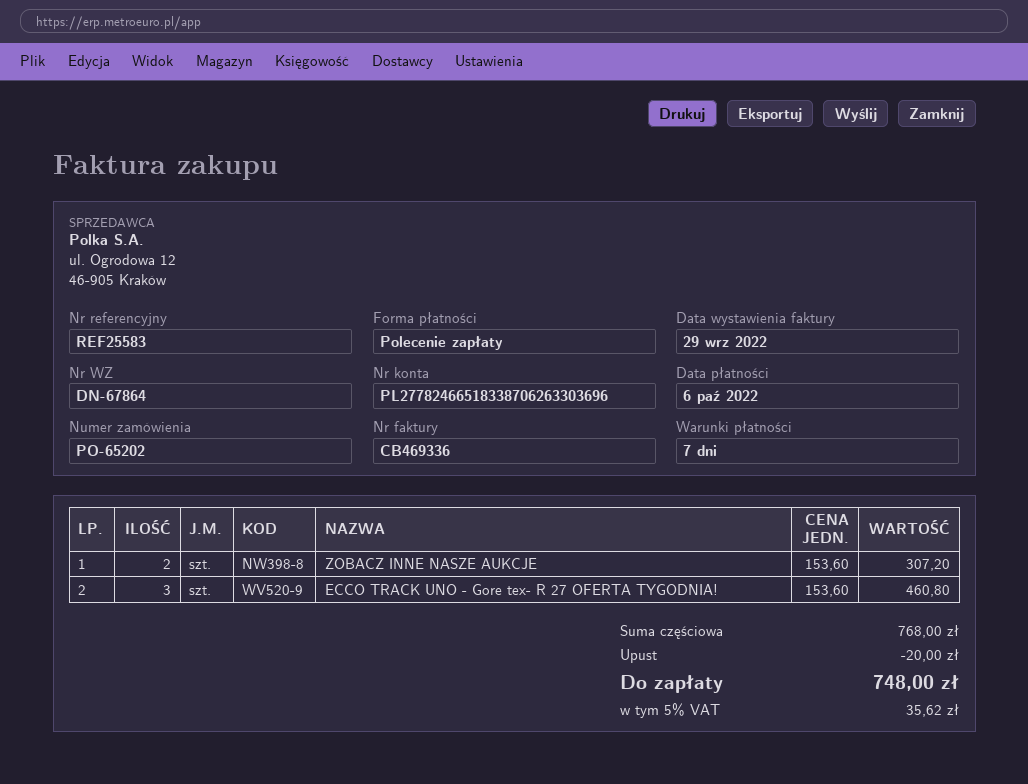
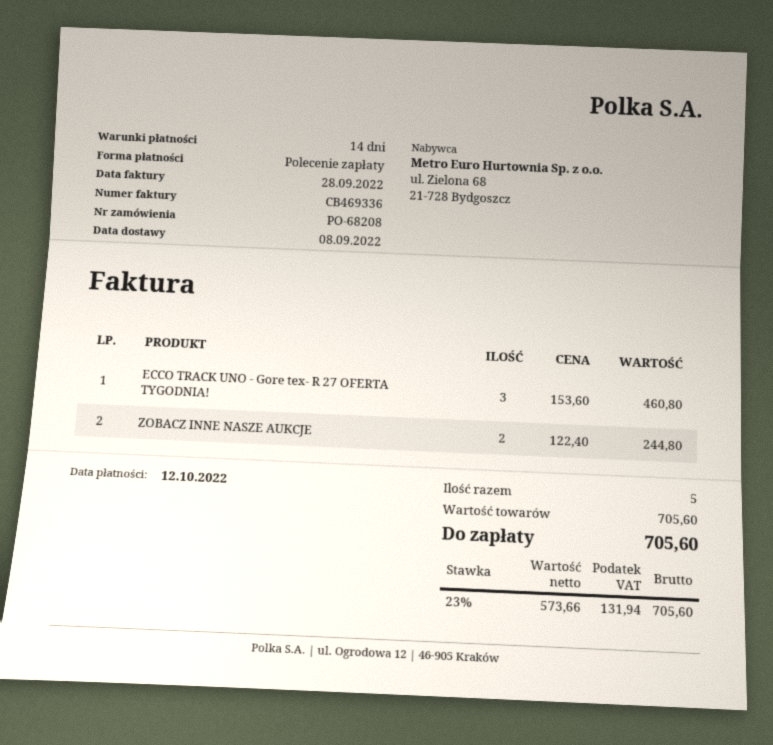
order number: PO-65202 -> PO-68208
invoice date: 2022-09-29 -> 2022-09-28
payment terms: 7 days -> 14 days
due date: 2022-10-06 -> 2022-10-12
ZOBACZ INNE NASZE AUKCJE: 2 x 153.60 = 307.20 -> 2 x 122.40 = 244.80
subtotal: 768.00 -> 705.60
discount: 20.00 -> none
tax: 5% = 35.62 -> 23% = 131.94
total: 748.00 -> 705.60

